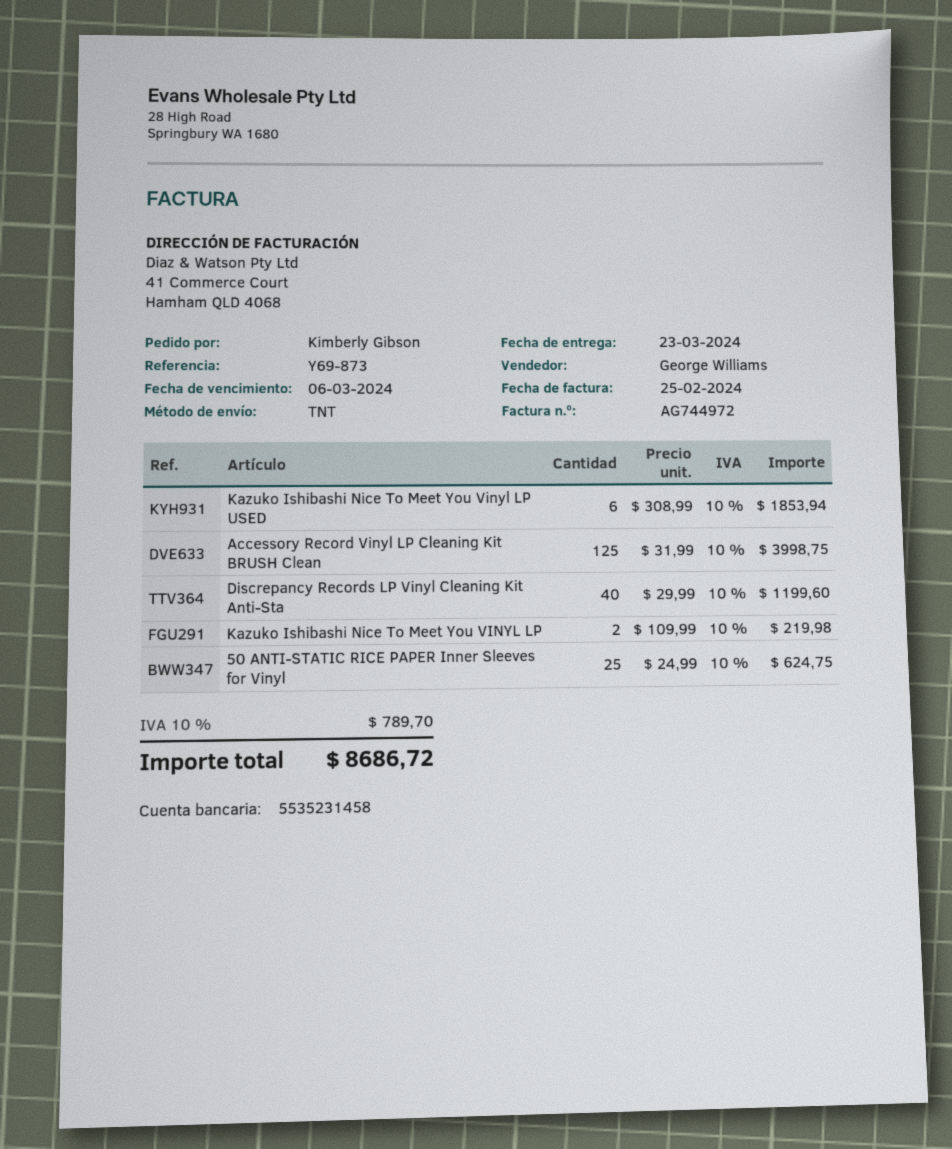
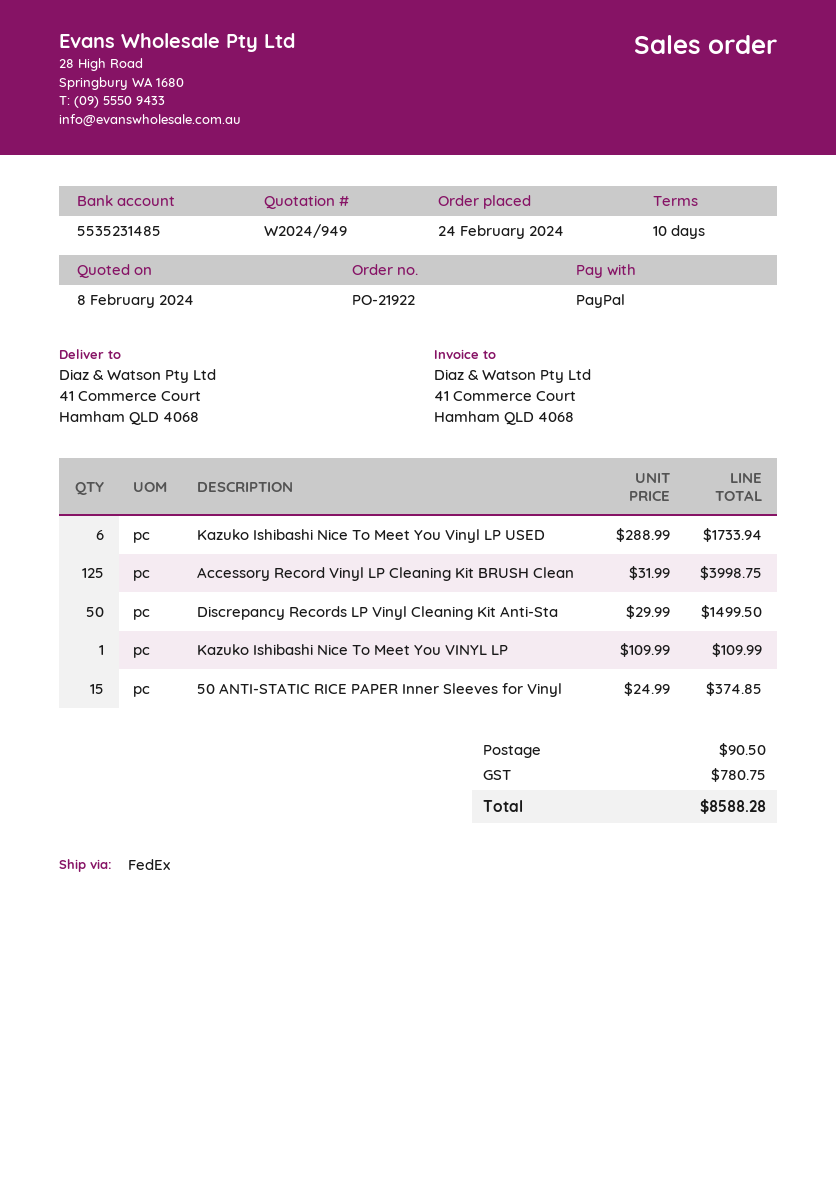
bank account: 5535231458 -> 5535231485
shipping method: TNT -> FedEx
Kazuko Ishibashi Nice To Meet You Vinyl LP USED: 6 x 308.99 = 1853.94 -> 6 x 288.99 = 1733.94
Discrepancy Records LP Vinyl Cleaning Kit Anti-Sta: 40 x 29.99 = 1199.60 -> 50 x 29.99 = 1499.50
Kazuko Ishibashi Nice To Meet You VINYL LP: 2 x 109.99 = 219.98 -> 1 x 109.99 = 109.99
50 ANTI-STATIC RICE PAPER Inner Sleeves for Vinyl: 25 x 24.99 = 624.75 -> 15 x 24.99 = 374.85
shipping: none -> 90.50
tax: 789.70 -> 780.75
total: 8686.72 -> 8588.28

